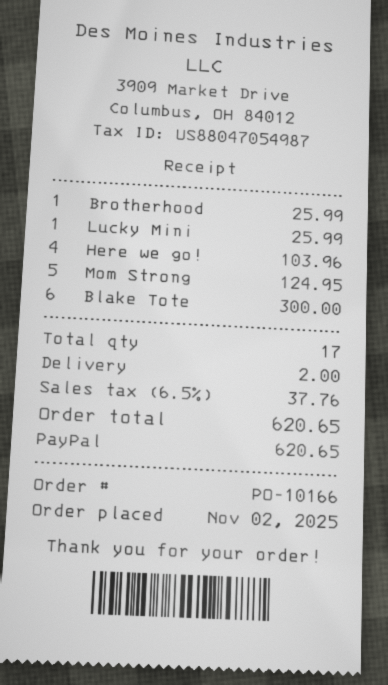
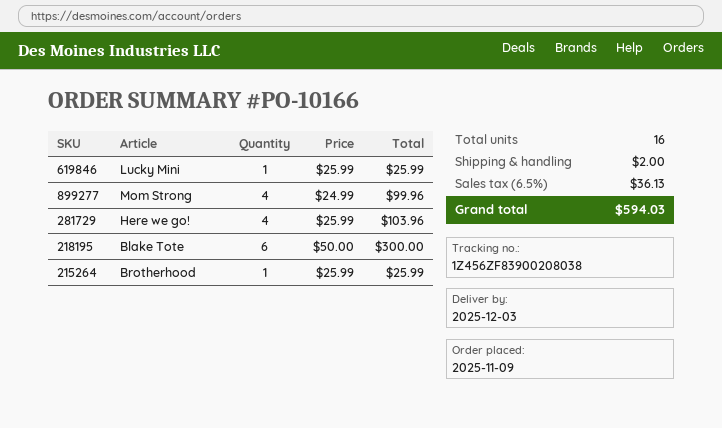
order date: 2025-11-02 -> 2025-11-09
Mom Strong: 5 for 124.95 -> 4 for 99.96
total quantity: 17 -> 16
tax: 6.5% = 37.76 -> 6.5% = 36.13
total: 620.65 -> 594.03

